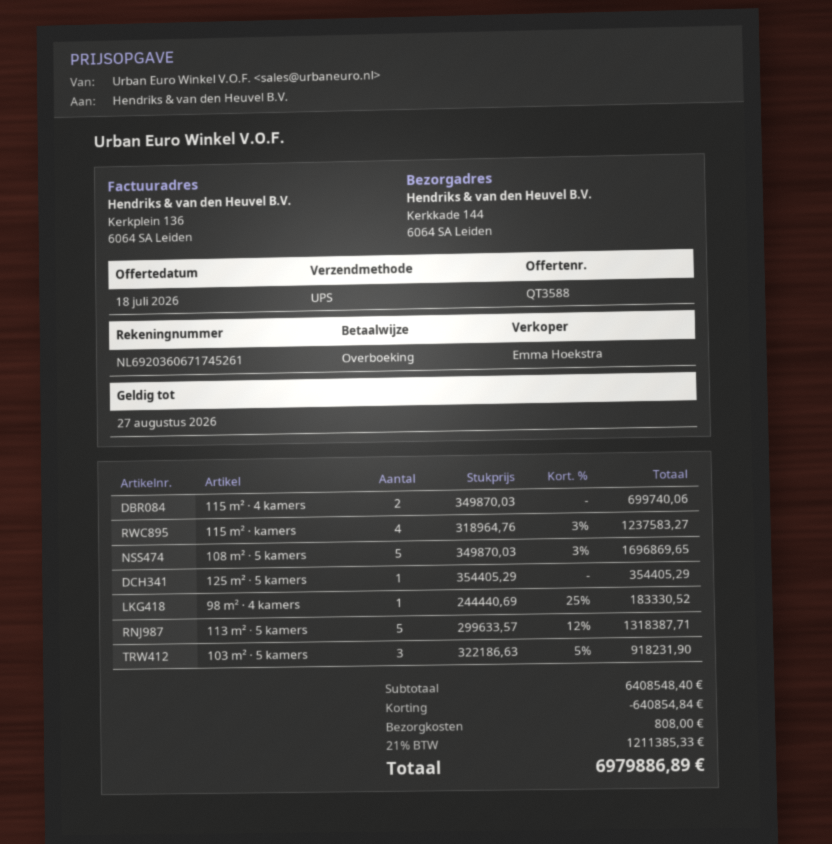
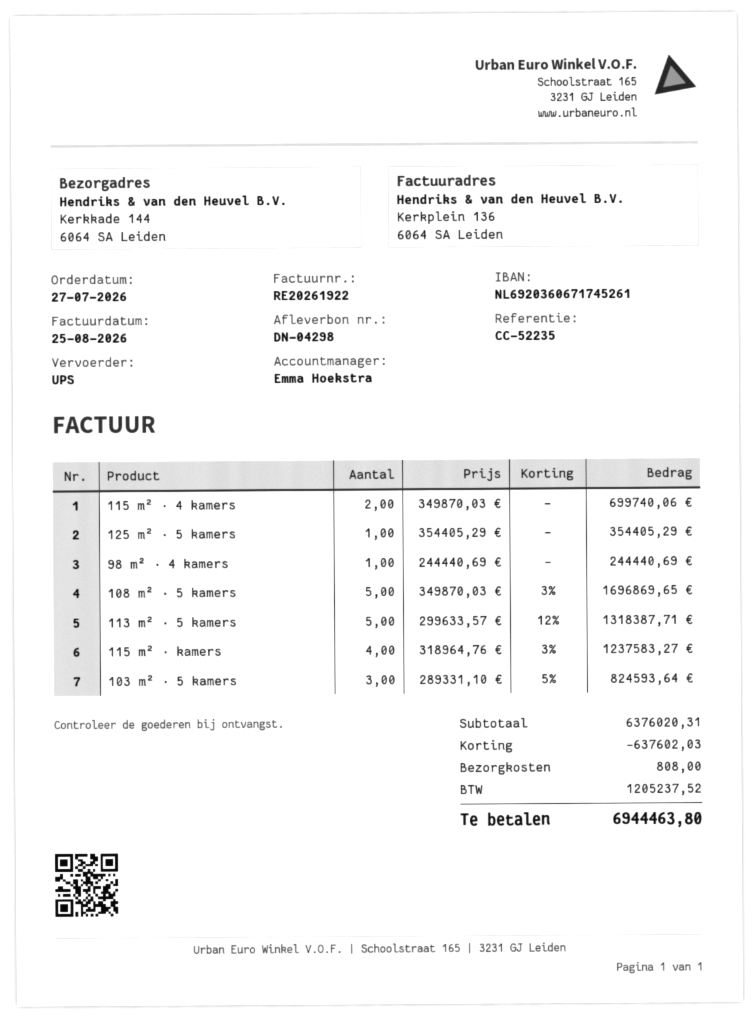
98 m² · 4 kamers: 1 x 244440.69 - 25% = 183330.52 -> 1 x 244440.69 = 244440.69
103 m² · 5 kamers: 3 x 322186.63 - 5% = 918231.90 -> 3 x 289331.10 - 5% = 824593.64
subtotal: 6408548.40 -> 6376020.31
discount: 640854.84 -> 637602.03
tax: 1211385.33 -> 1205237.52
total: 6979886.89 -> 6944463.80

